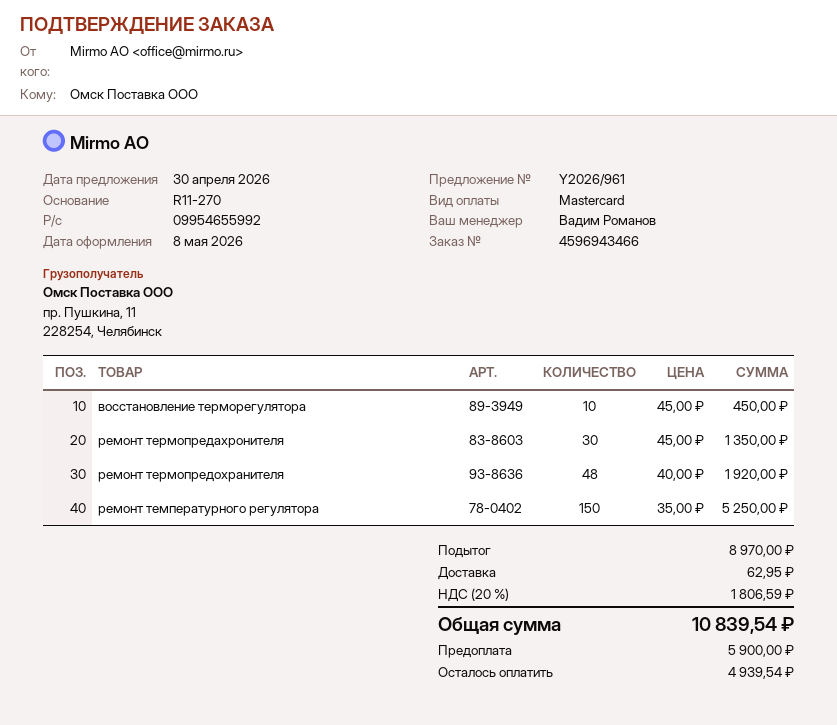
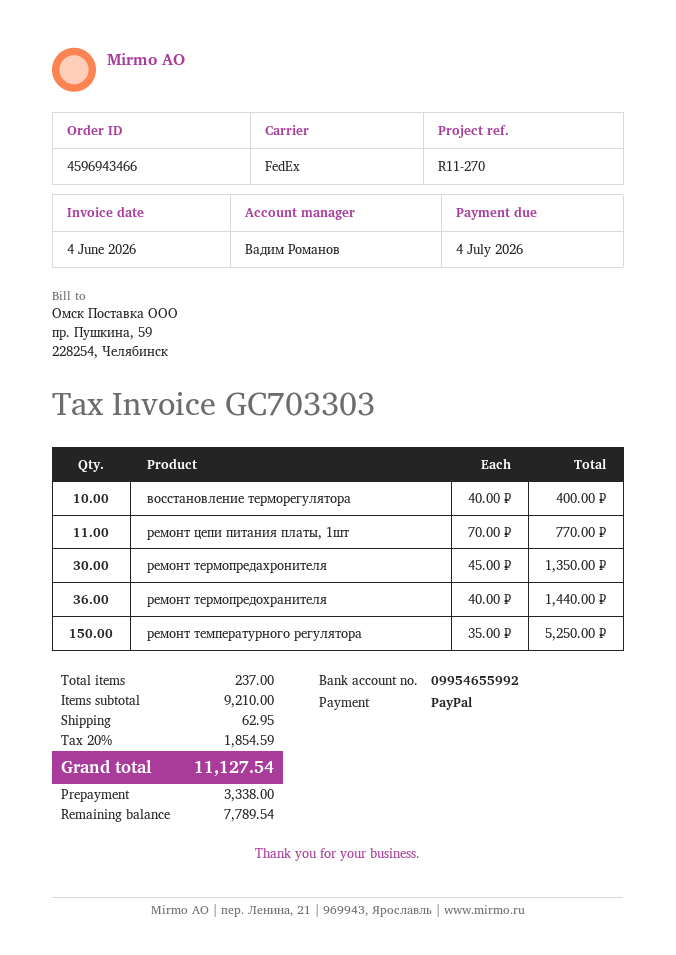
payment method: Mastercard -> PayPal
восстановление терморегулятора: 10 x 45.00 = 450.00 -> 10 x 40.00 = 400.00
ремонт термопредохранителя: 48 x 40.00 = 1920.00 -> 36 x 40.00 = 1440.00
ремонт цепи питания платы, 1шт: none -> 11 x 70.00 = 770.00
subtotal: 8970.00 -> 9210.00
tax: 20% = 1806.59 -> 20% = 1854.59
total: 10839.54 -> 11127.54
deposit: 5900.00 -> 3338.00
balance: 4939.54 -> 7789.54

